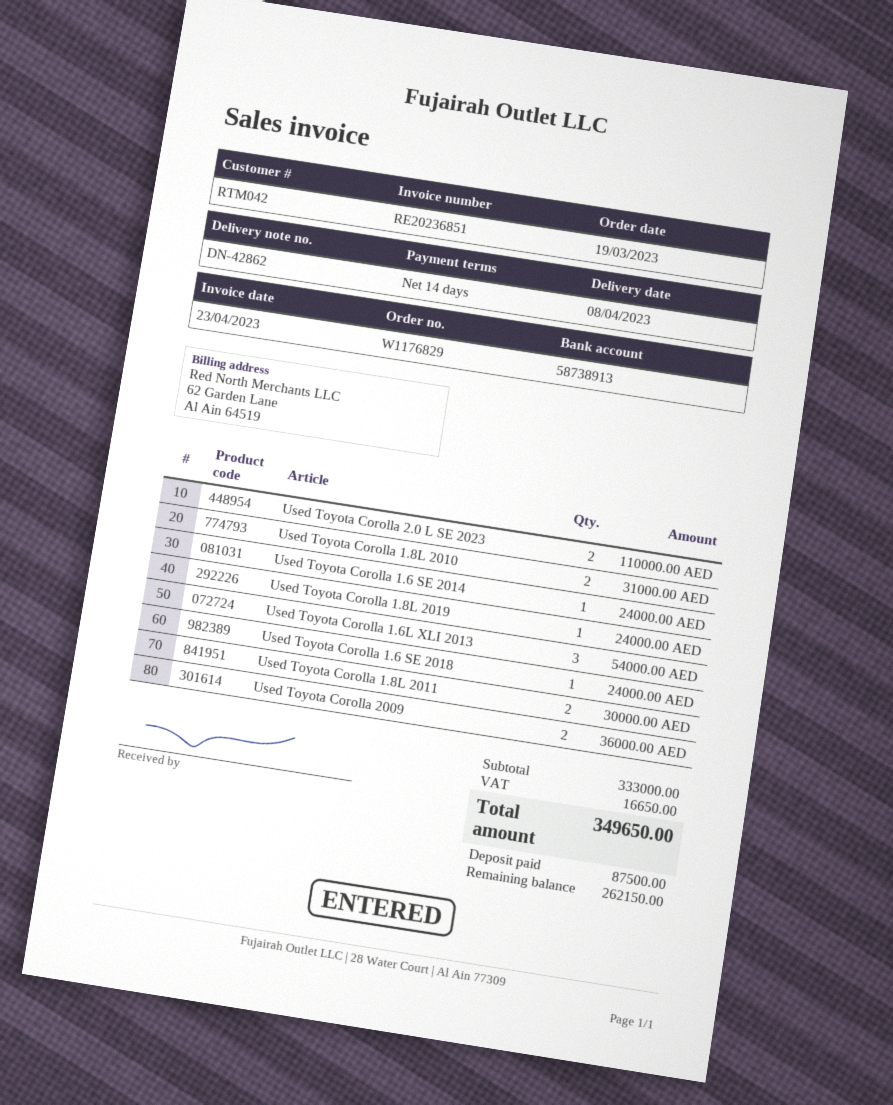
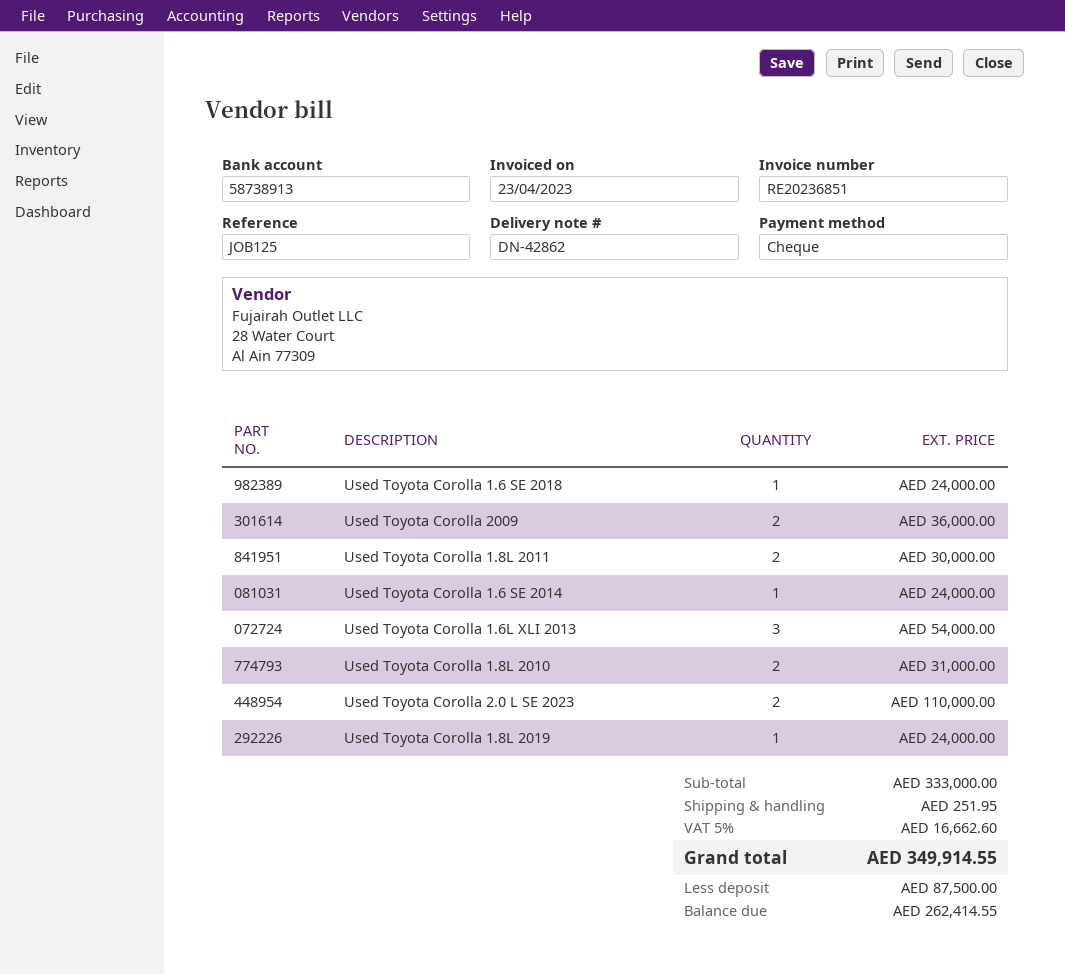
shipping: none -> 251.95
tax: 16650.00 -> 16662.60
total: 349650.00 -> 349914.55
balance: 262150.00 -> 262414.55

